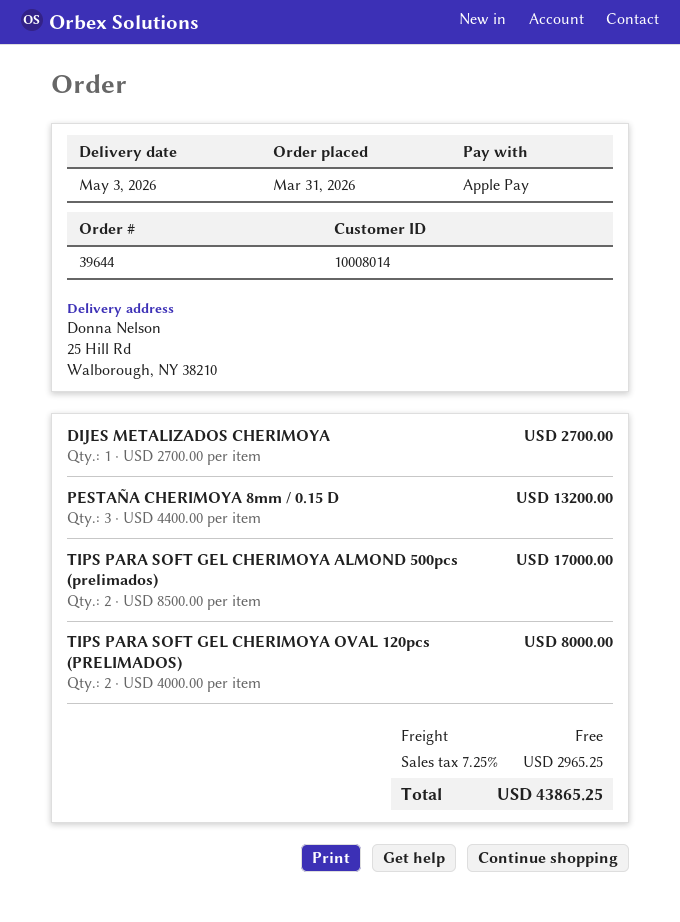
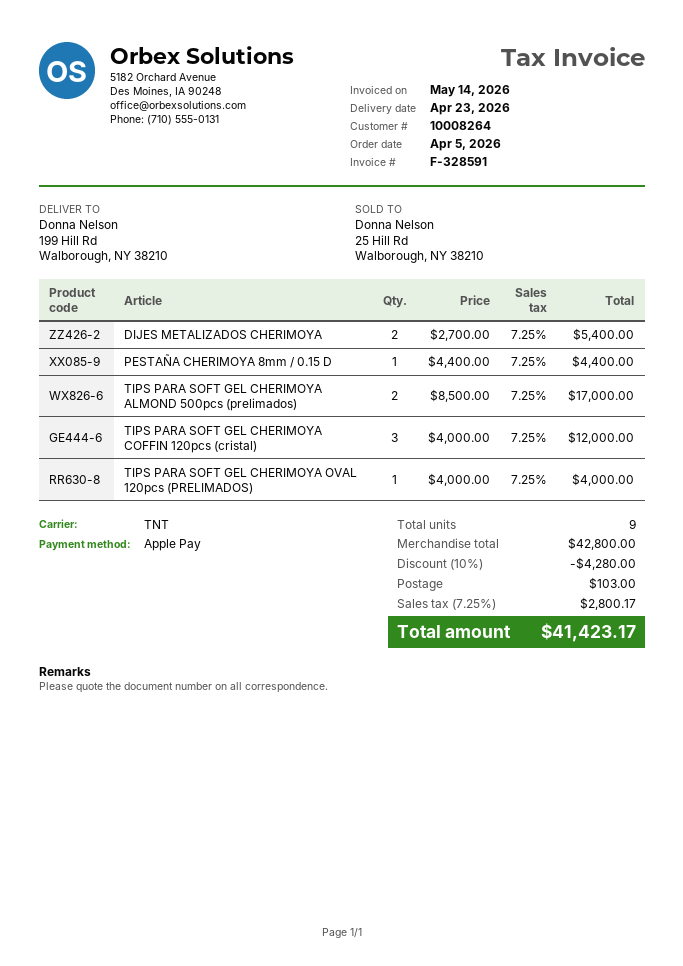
order date: 2026-03-31 -> 2026-04-05
delivery date: 2026-05-03 -> 2026-04-23
customer number: 10008014 -> 10008264
ship to: 25 Hill Rd, Walborough, NY 38210 -> 199 Hill Rd, Walborough, NY 38210
DIJES METALIZADOS CHERIMOYA: 1 x 2700.00 = 2700.00 -> 2 x 2700.00 = 5400.00
PESTAÑA CHERIMOYA 8mm / 0.15 D: 3 x 4400.00 = 13200.00 -> 1 x 4400.00 = 4400.00
TIPS PARA SOFT GEL CHERIMOYA OVAL 120pcs (PRELIMADOS): 2 x 4000.00 = 8000.00 -> 1 x 4000.00 = 4000.00
TIPS PARA SOFT GEL CHERIMOYA COFFIN 120pcs (cristal): none -> 3 x 4000.00 = 12000.00
discount: none -> 10% = 4280.00
shipping: 0.00 -> 103.00
tax: 7.25% = 2965.25 -> 7.25% = 2800.17
total: 43865.25 -> 41423.17

